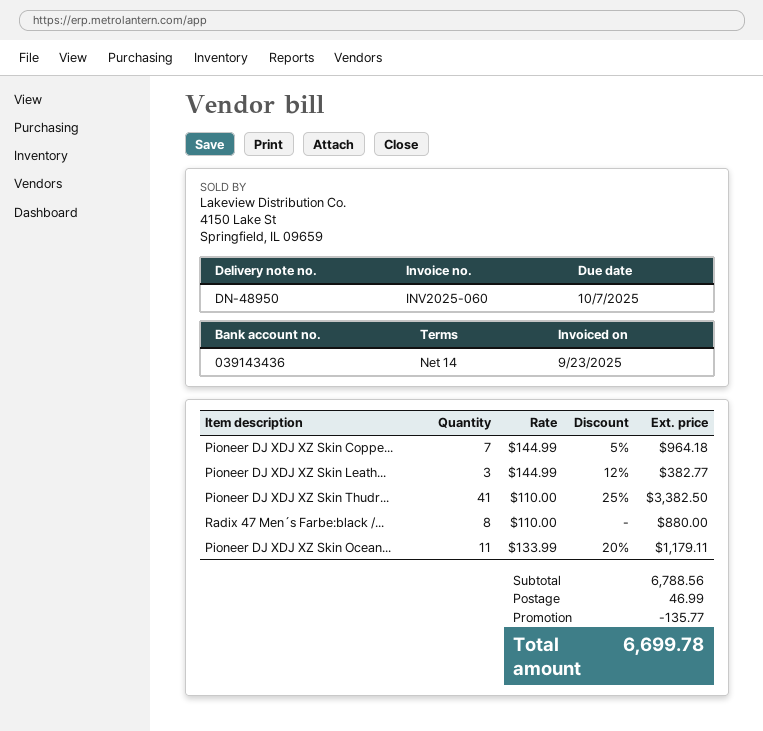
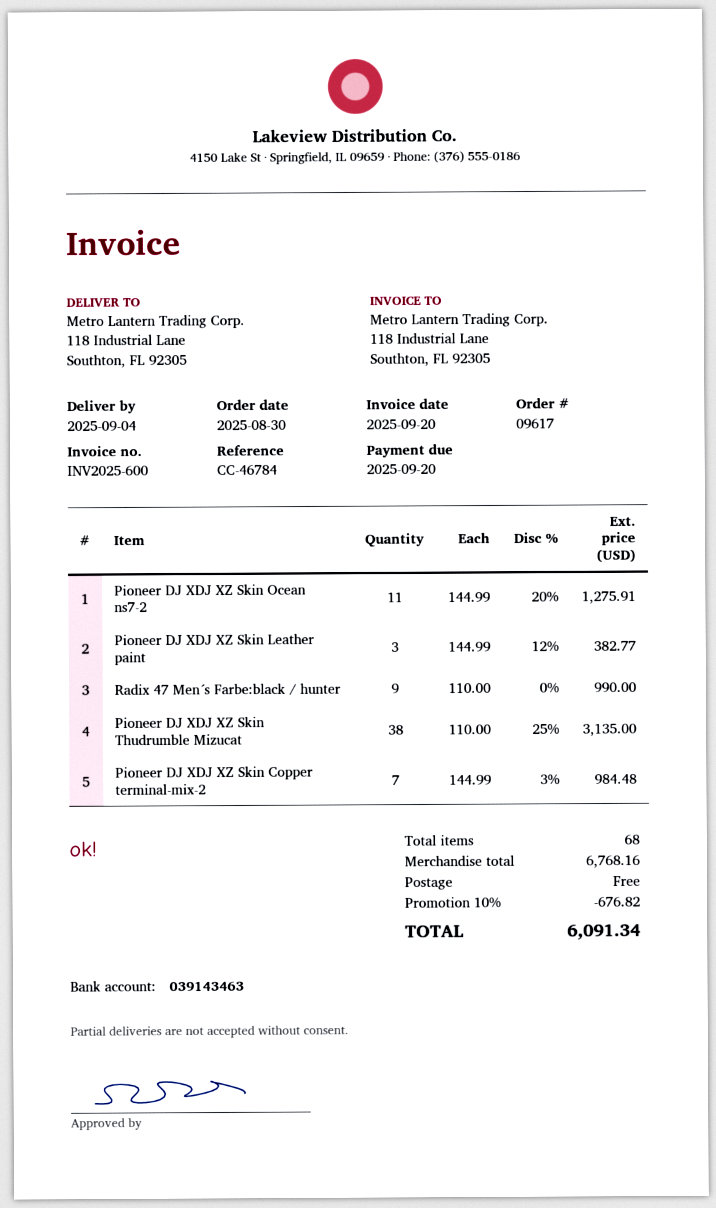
invoice number: INV2025-060 -> INV2025-600
invoice date: 2025-09-23 -> 2025-09-20
due date: 2025-10-07 -> 2025-09-20
bank account: 039143436 -> 039143463
Pioneer DJ XDJ XZ Skin Coppe...: 7 x 144.99 - 5% = 964.18 -> 7 x 144.99 - 3% = 984.48
Pioneer DJ XDJ XZ Skin Thudr...: 41 x 110.00 - 25% = 3382.50 -> 38 x 110.00 - 25% = 3135.00
Radix 47 Men´s Farbe:black /...: 8 x 110.00 = 880.00 -> 9 x 110.00 = 990.00
Pioneer DJ XDJ XZ Skin Ocean...: 11 x 133.99 - 20% = 1179.11 -> 11 x 144.99 - 20% = 1275.91
subtotal: 6788.56 -> 6768.16
discount: 135.77 -> 676.82
shipping: 46.99 -> 0.00
total: 6699.78 -> 6091.34

